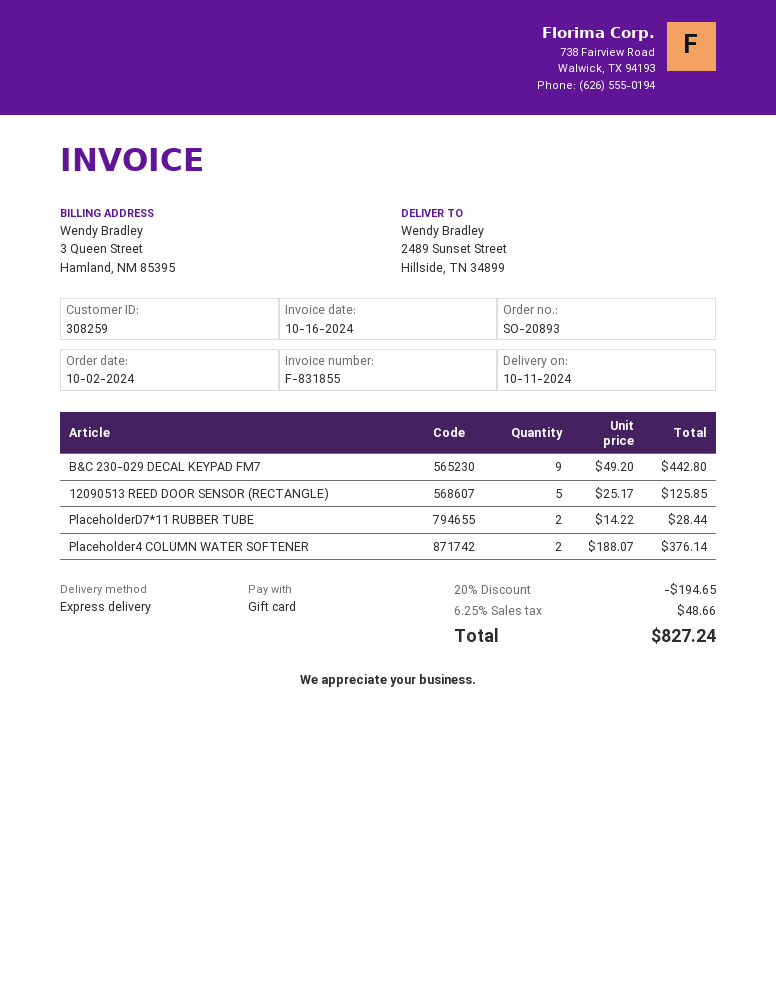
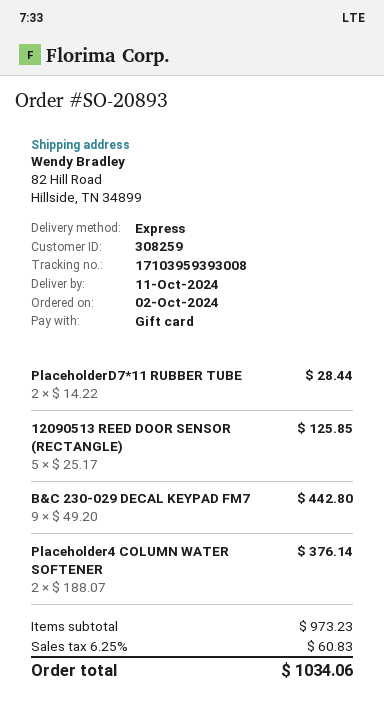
ship to: 2489 Sunset Street, Hillside, TN 34899 -> 82 Hill Road, Hillside, TN 34899
discount: 20% = 194.65 -> none
tax: 6.25% = 48.66 -> 6.25% = 60.83
total: 827.24 -> 1034.06

